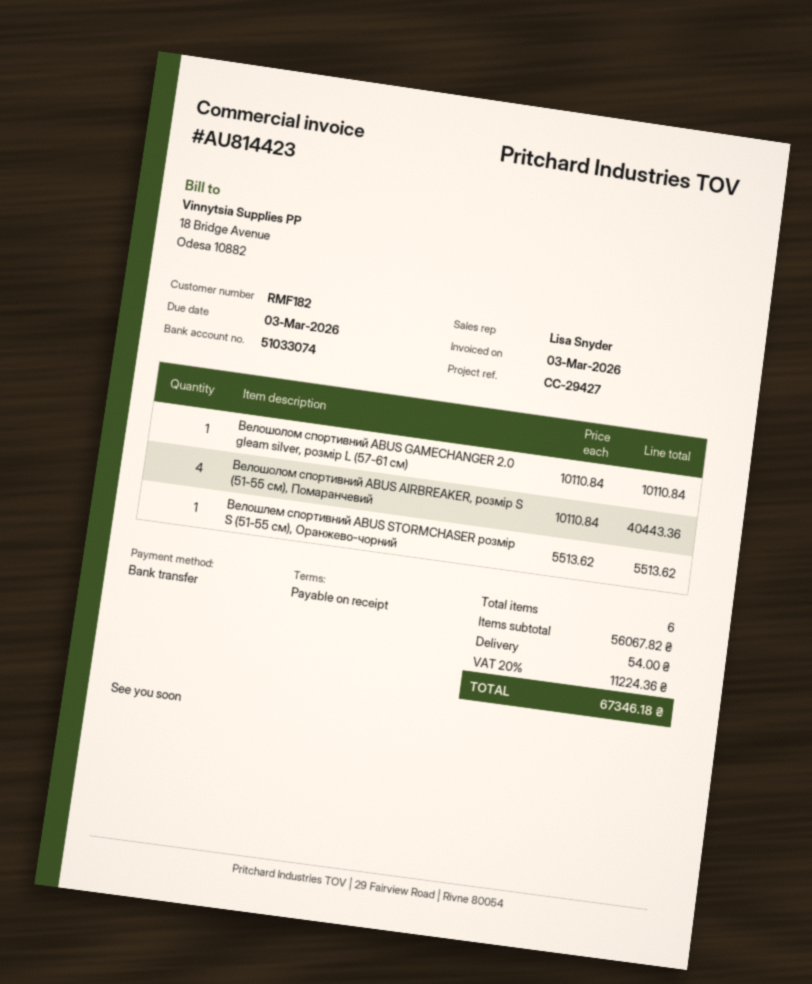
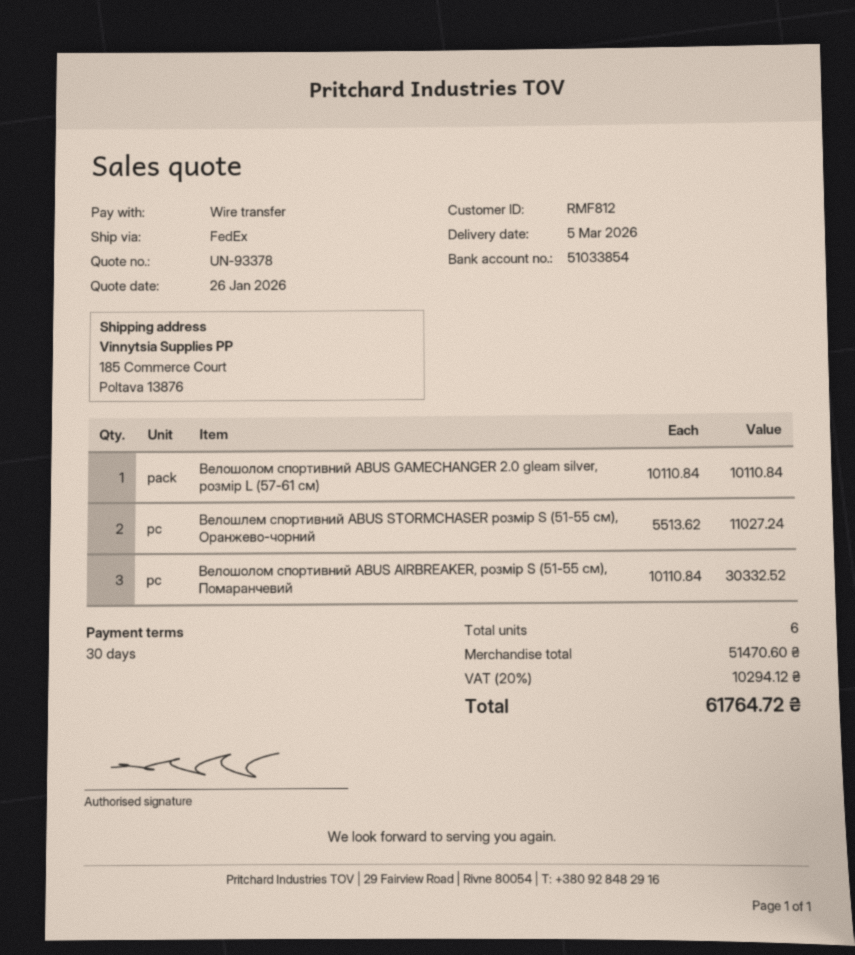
payment terms: on receipt -> 30 days
customer number: RMF182 -> RMF812
bank account: 51033074 -> 51033854
Велошолом спортивний ABUS AIRBREAKER, розмір S (51-55 см), Помаранчевий: 4 x 10110.84 = 40443.36 -> 3 x 10110.84 = 30332.52
Велошлем спортивний ABUS STORMCHASER розмір S (51-55 см), Оранжево-чорний: 1 x 5513.62 = 5513.62 -> 2 x 5513.62 = 11027.24
subtotal: 56067.82 -> 51470.60
shipping: 54.00 -> none
tax: 20% = 11224.36 -> 20% = 10294.12
total: 67346.18 -> 61764.72

